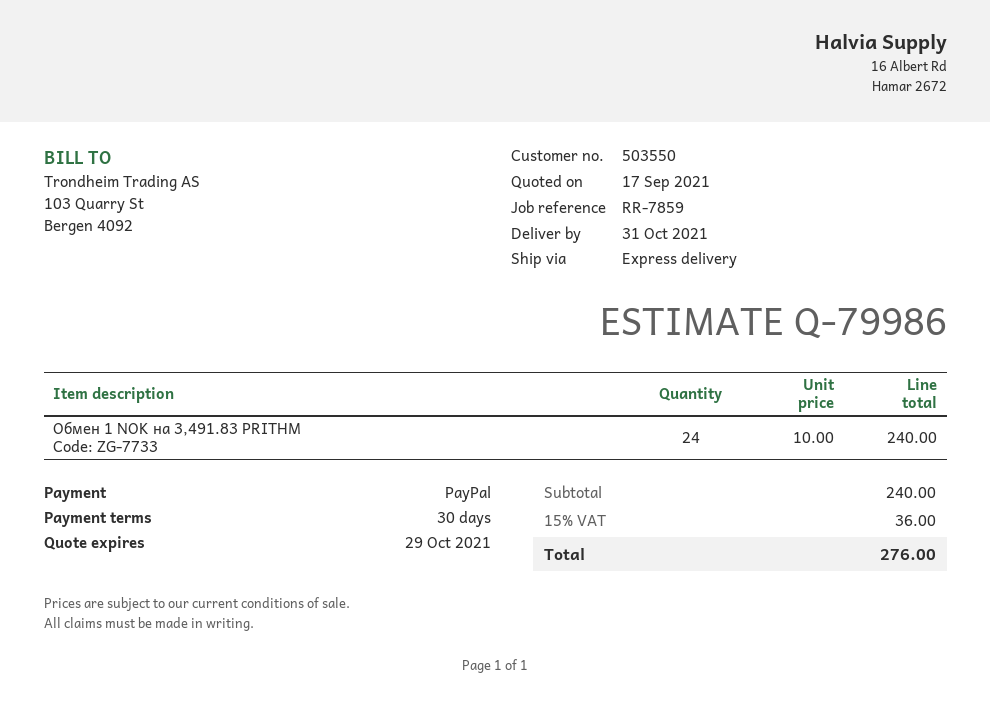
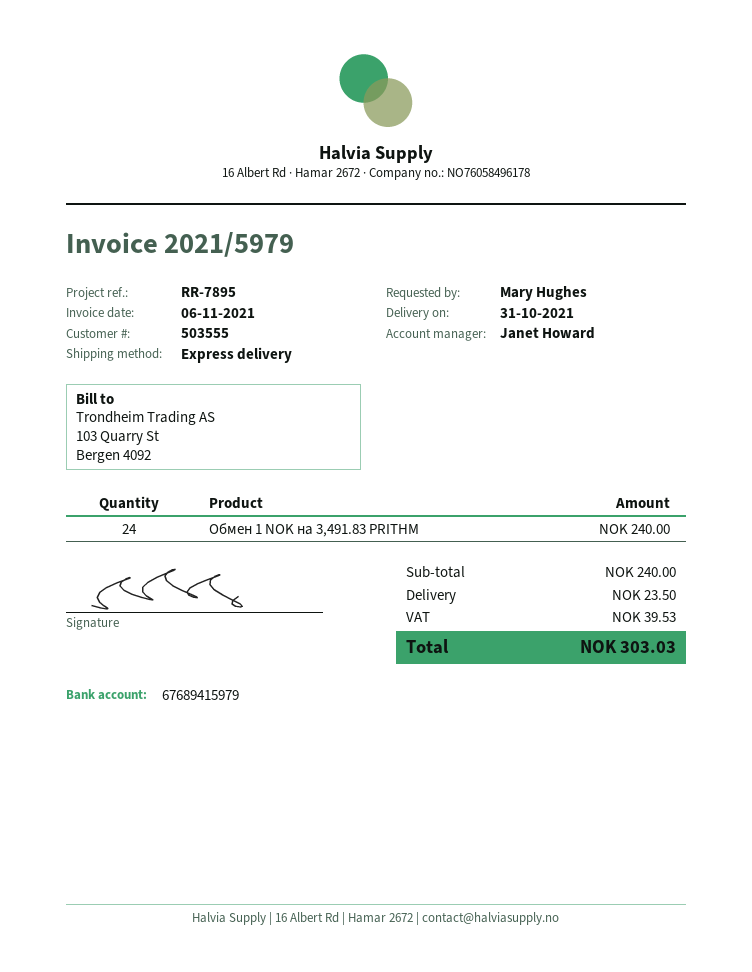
customer number: 503550 -> 503555
reference: RR-7859 -> RR-7895
shipping: none -> 23.50
tax: 36.00 -> 39.53
total: 276.00 -> 303.03

